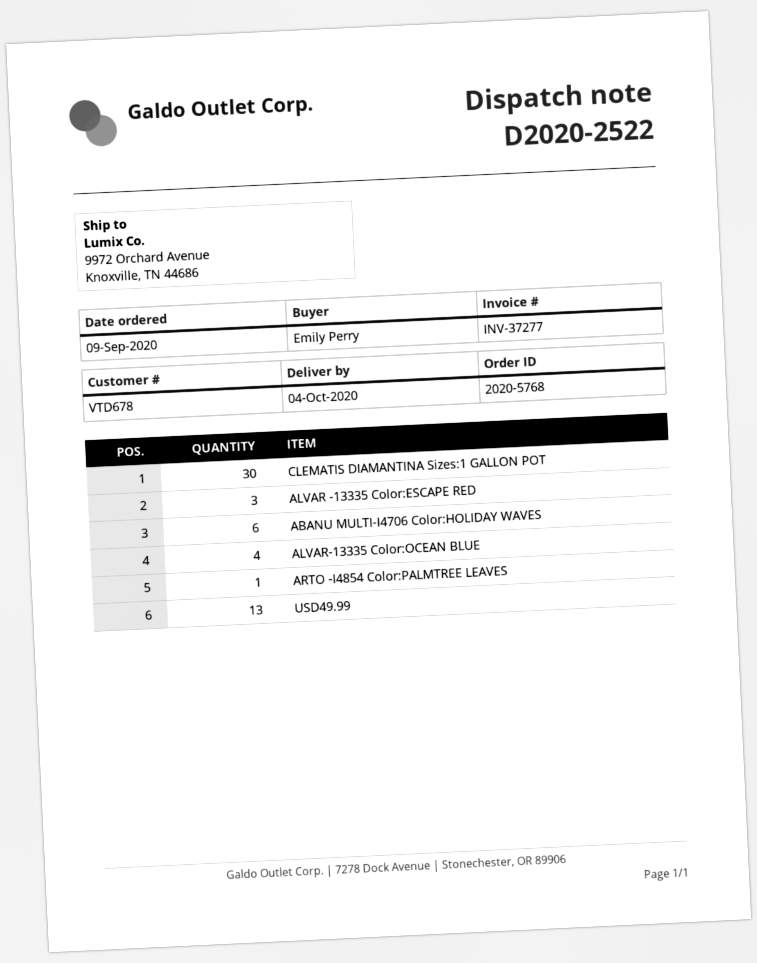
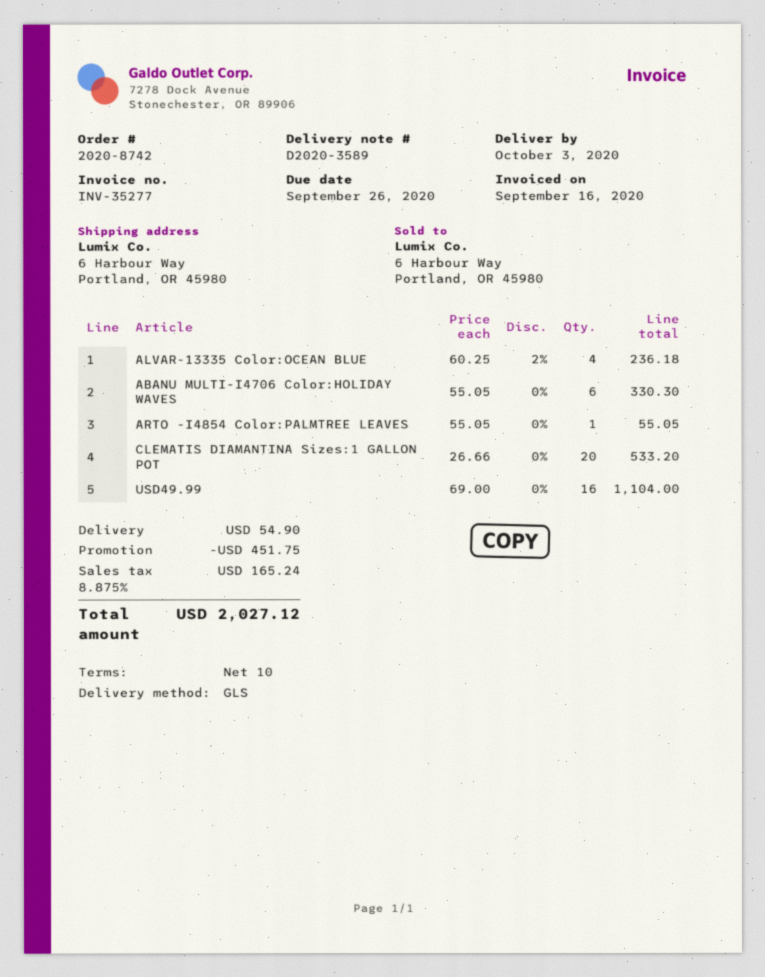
order number: 2020-5768 -> 2020-8742
delivery note number: D2020-2522 -> D2020-3589
delivery date: 2020-10-04 -> 2020-10-03
invoice number: INV-37277 -> INV-35277
ship to: 9972 Orchard Avenue, Knoxville, TN 44686 -> 6 Harbour Way, Portland, OR 45980
CLEMATIS DIAMANTINA Sizes:1 GALLON POT: 30 -> 20
ALVAR -13335 Color:ESCAPE RED: 3 -> none
USD49.99: 13 -> 16

